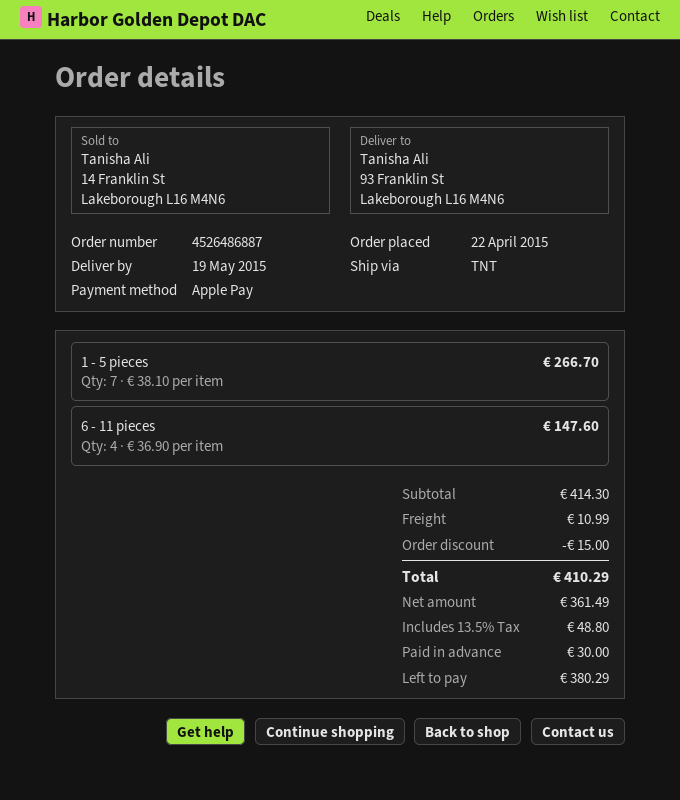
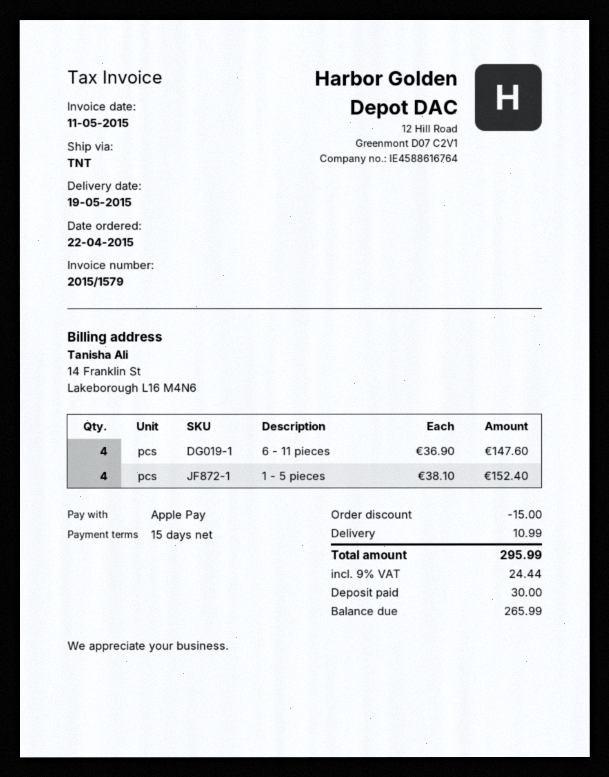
1 - 5 pieces: 7 x 38.10 = 266.70 -> 4 x 38.10 = 152.40
tax: 13.5% = 48.80 -> 9% = 24.44
total: 410.29 -> 295.99
balance: 380.29 -> 265.99

